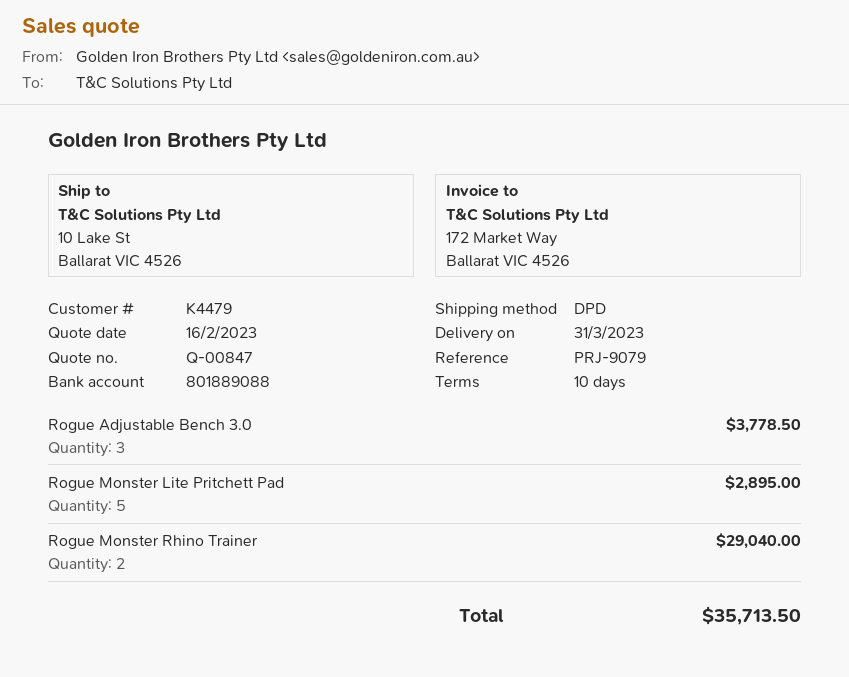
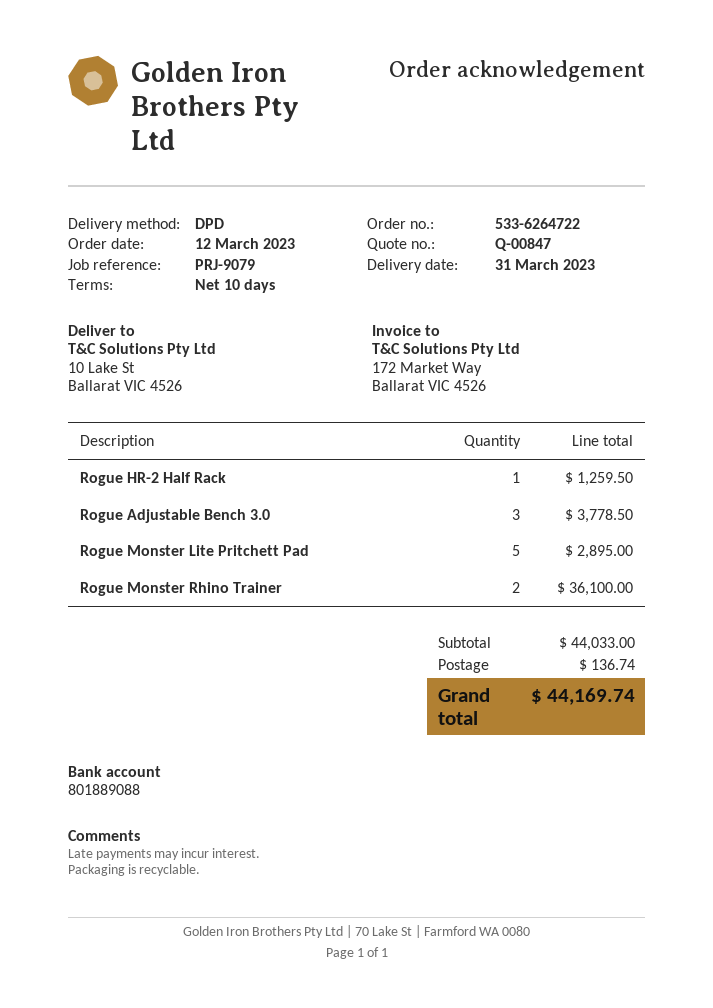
Rogue Monster Rhino Trainer: 2 for 29040.00 -> 2 for 36100.00
Rogue HR-2 Half Rack: none -> 1 for 1259.50
shipping: none -> 136.74
total: 35713.50 -> 44169.74

